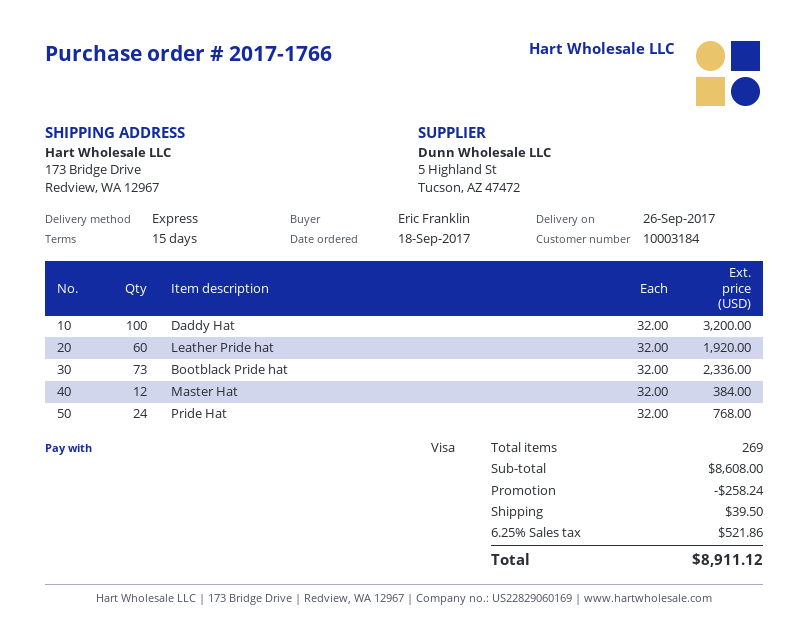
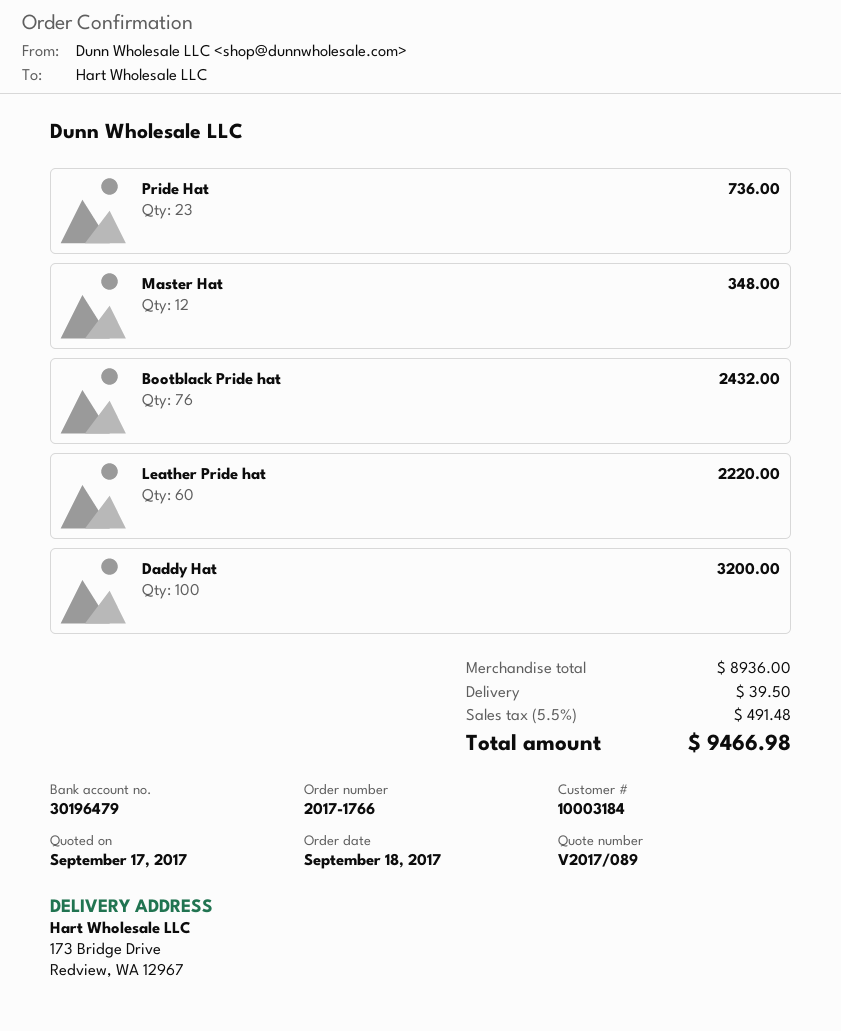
Leather Pride hat: 60 for 1920.00 -> 60 for 2220.00
Bootblack Pride hat: 73 for 2336.00 -> 76 for 2432.00
Master Hat: 12 for 384.00 -> 12 for 348.00
Pride Hat: 24 for 768.00 -> 23 for 736.00
subtotal: 8608.00 -> 8936.00
discount: 258.24 -> none
tax: 6.25% = 521.86 -> 5.5% = 491.48
total: 8911.12 -> 9466.98

